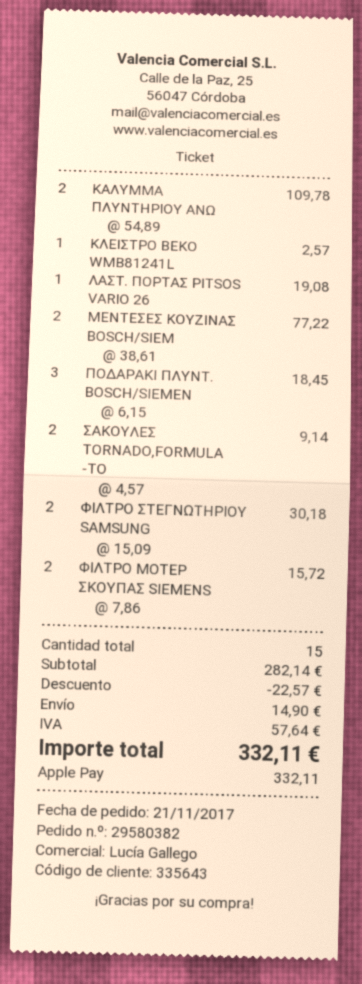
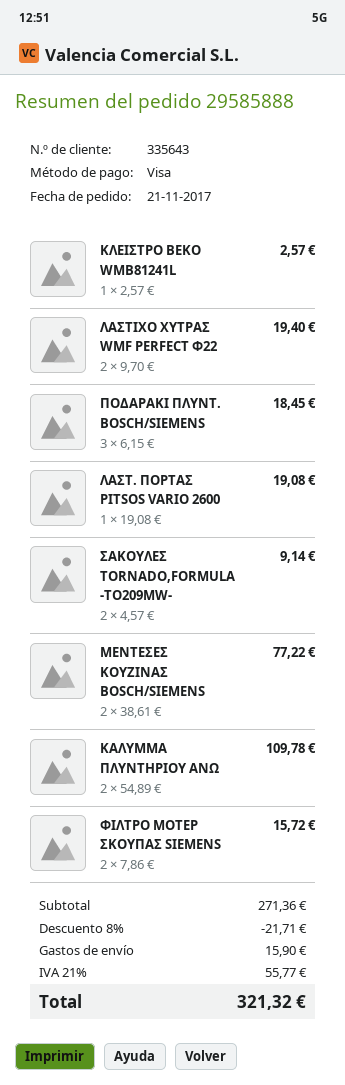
order number: 29580382 -> 29585888
payment method: Apple Pay -> Visa
ΦΙΛΤΡO ΣΤΕΓΝΩΤΗΡΙΟΥ SAMSUNG: 2 x 15.09 = 30.18 -> none
ΛΑΣΤΙΧΟ ΧΥΤΡΑΣ WMF PERFECT Φ22: none -> 2 x 9.70 = 19.40
subtotal: 282.14 -> 271.36
discount: 22.57 -> 21.71
shipping: 14.90 -> 15.90
tax: 57.64 -> 55.77
total: 332.11 -> 321.32

